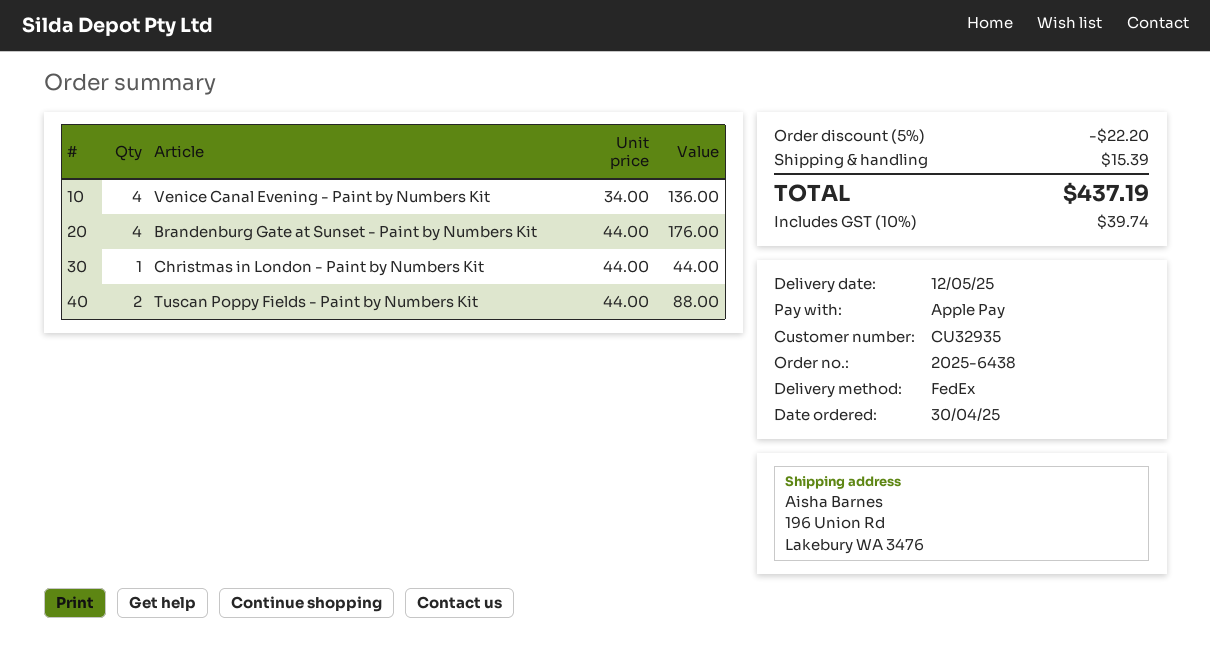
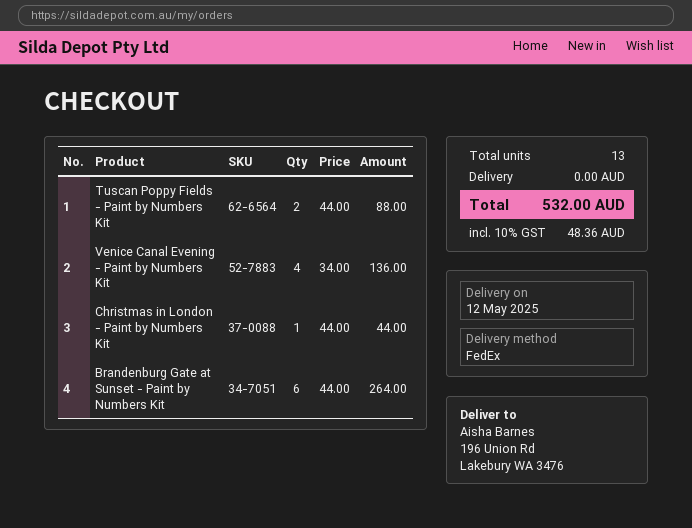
Brandenburg Gate at Sunset - Paint by Numbers Kit: 4 x 44.00 = 176.00 -> 6 x 44.00 = 264.00
discount: 5% = 22.20 -> none
shipping: 15.39 -> 0.00
tax: 10% = 39.74 -> 10% = 48.36
total: 437.19 -> 532.00

